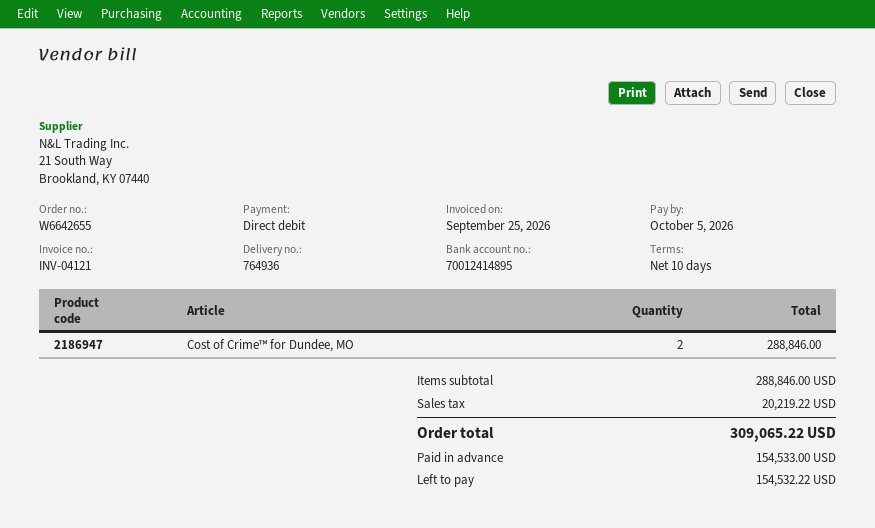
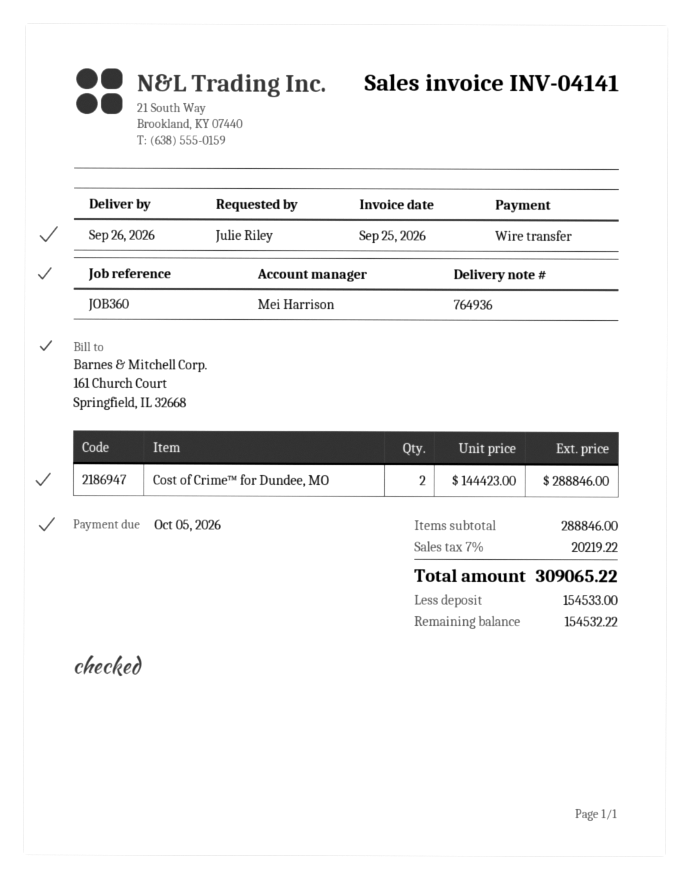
invoice number: INV-04121 -> INV-04141
payment method: direct debit -> bank transfer

